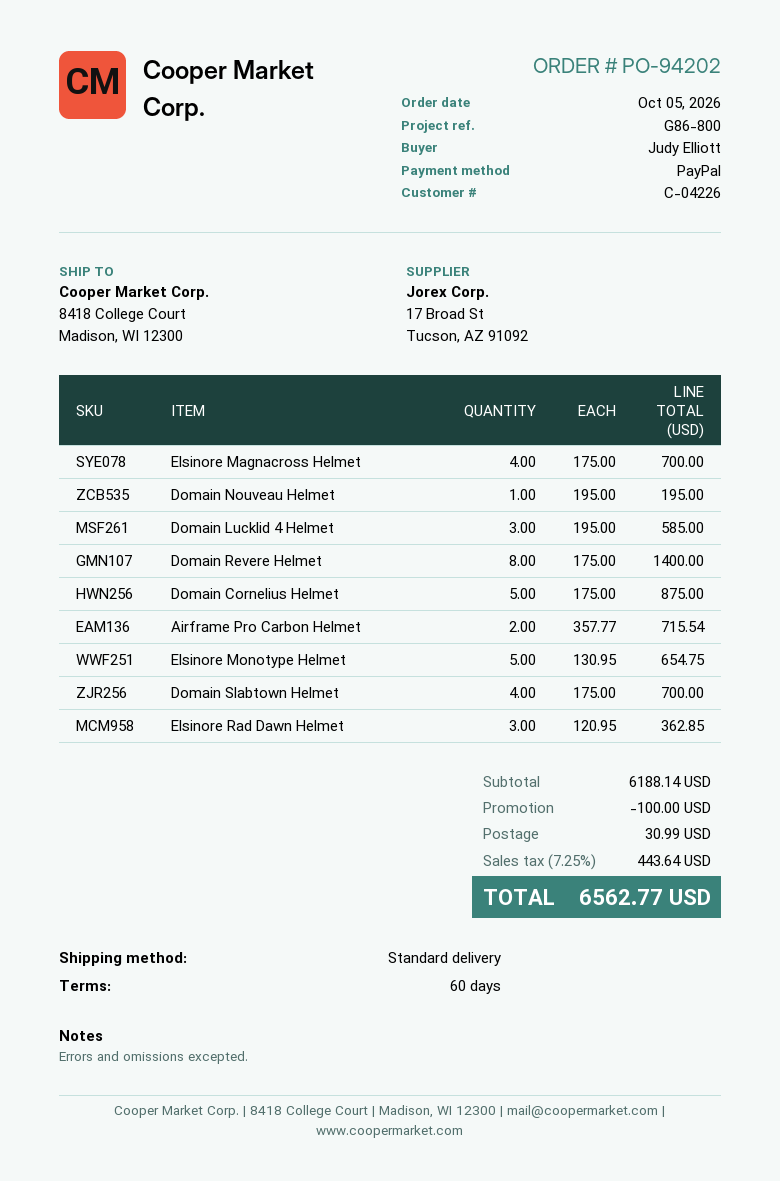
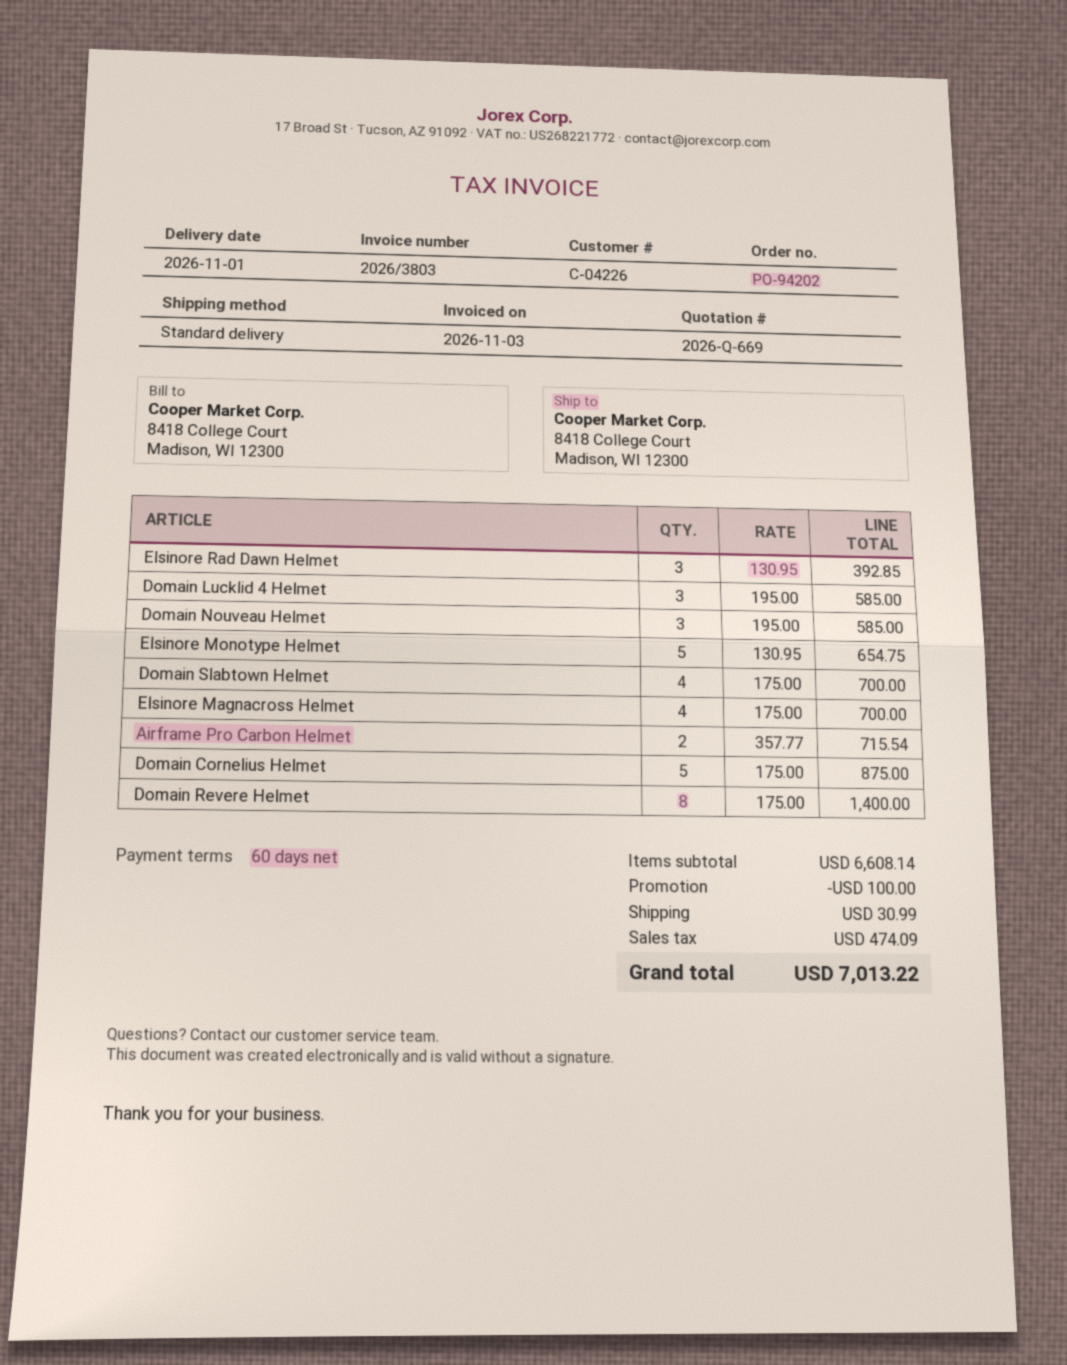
Domain Nouveau Helmet: 1 x 195.00 = 195.00 -> 3 x 195.00 = 585.00
Elsinore Rad Dawn Helmet: 3 x 120.95 = 362.85 -> 3 x 130.95 = 392.85
subtotal: 6188.14 -> 6608.14
tax: 443.64 -> 474.09
total: 6562.77 -> 7013.22

